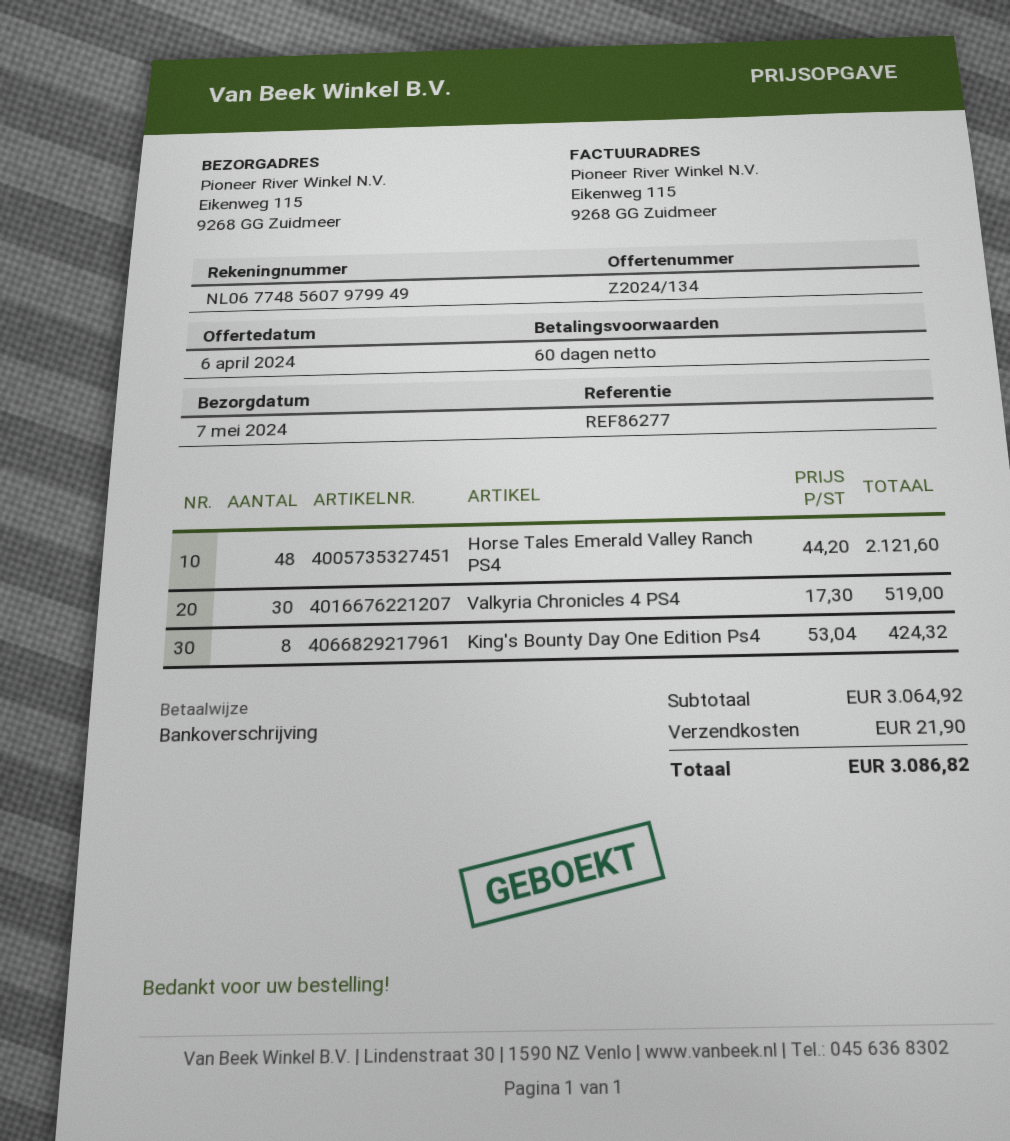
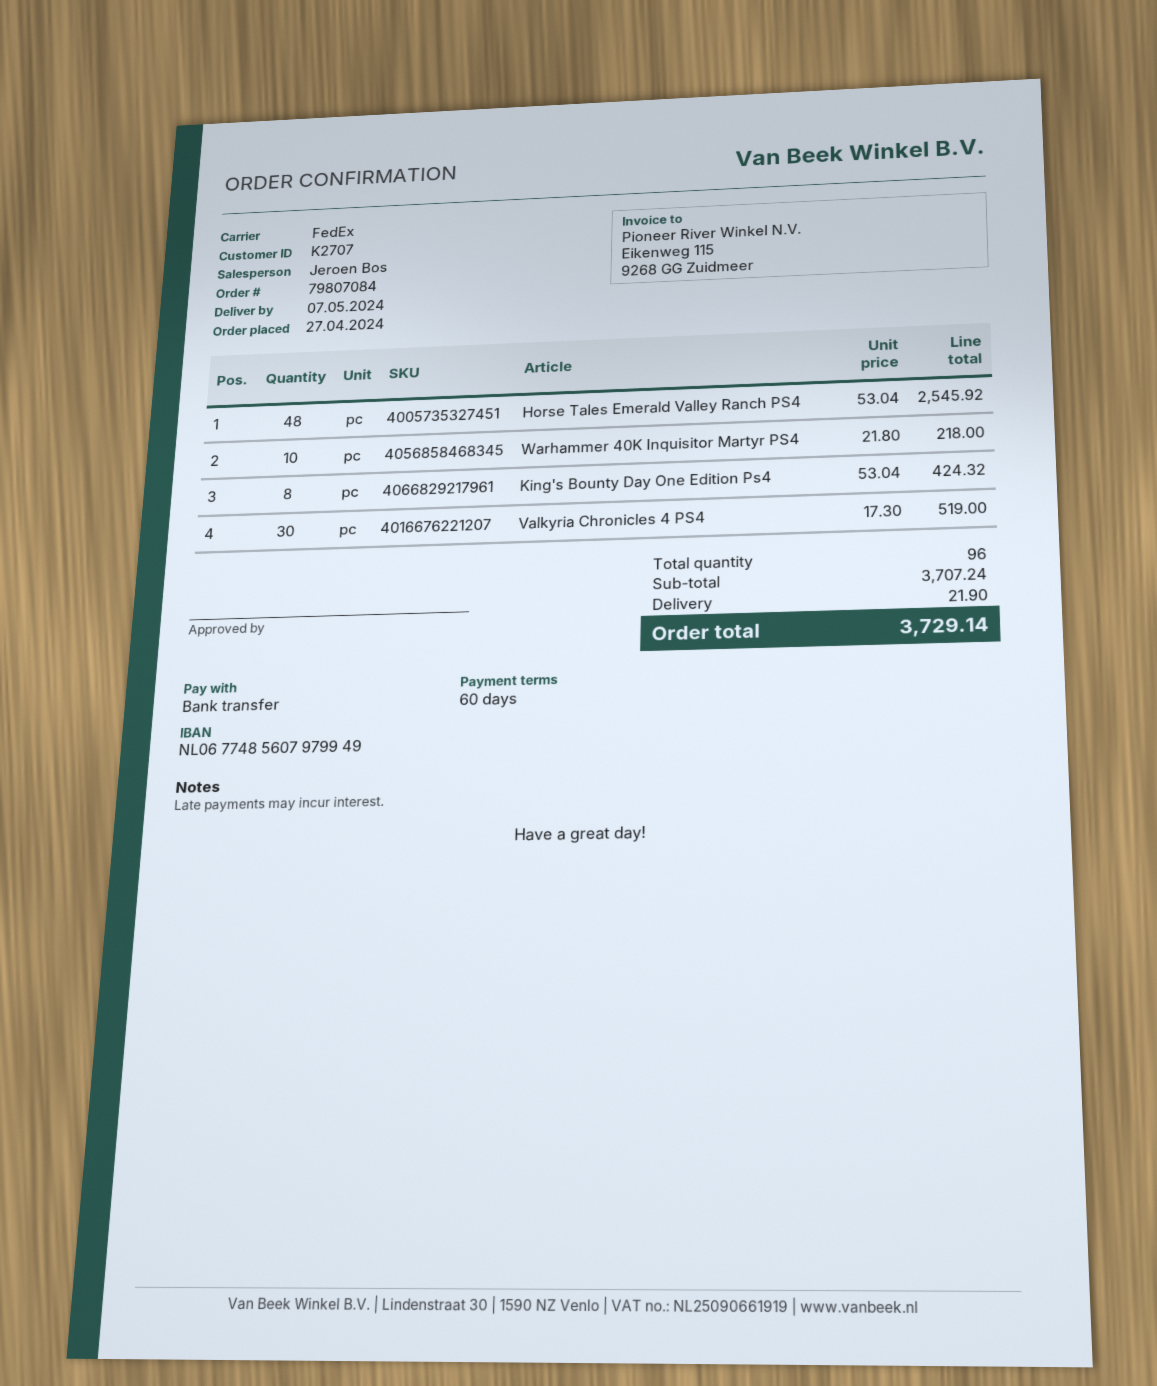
Horse Tales Emerald Valley Ranch PS4: 48 x 44.20 = 2121.60 -> 48 x 53.04 = 2545.92
Warhammer 40K Inquisitor Martyr PS4: none -> 10 x 21.80 = 218.00
subtotal: 3064.92 -> 3707.24
total: 3086.82 -> 3729.14

